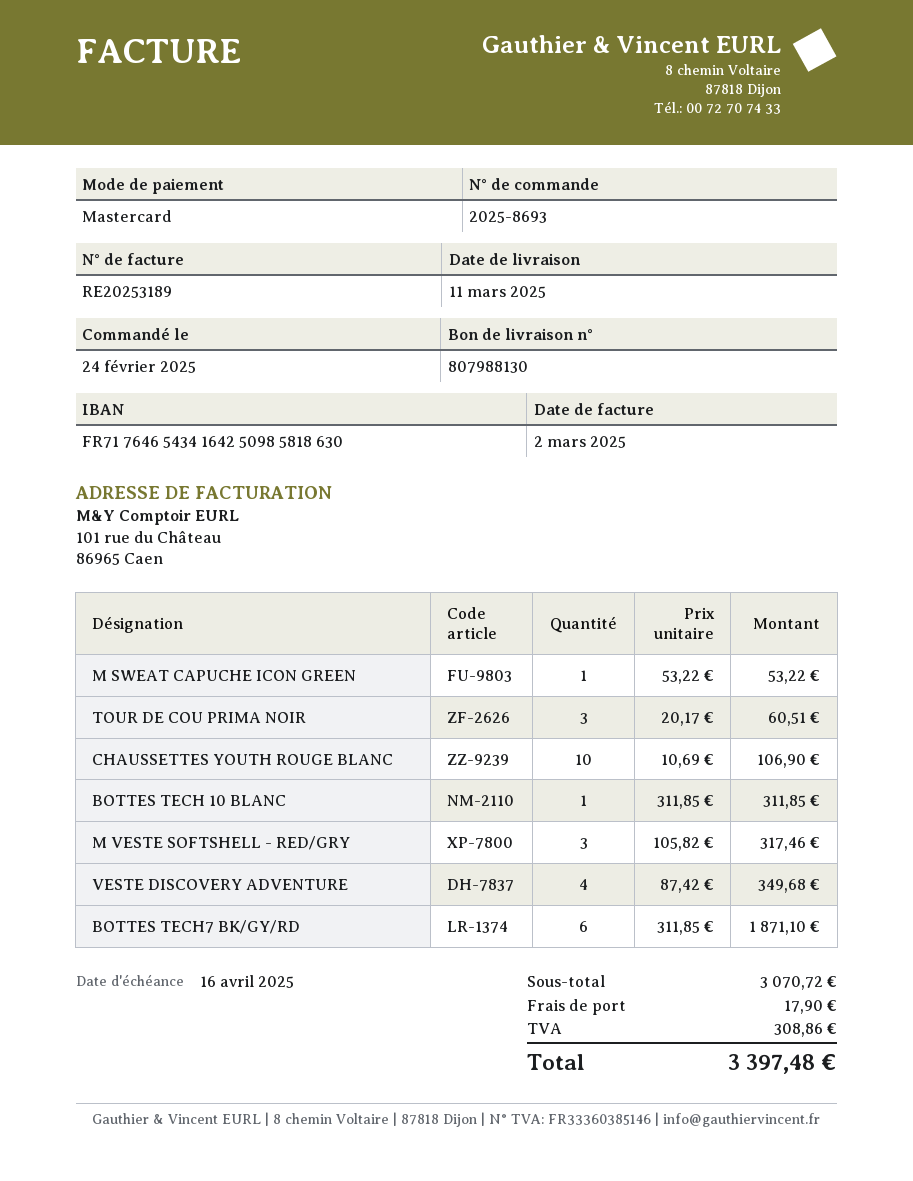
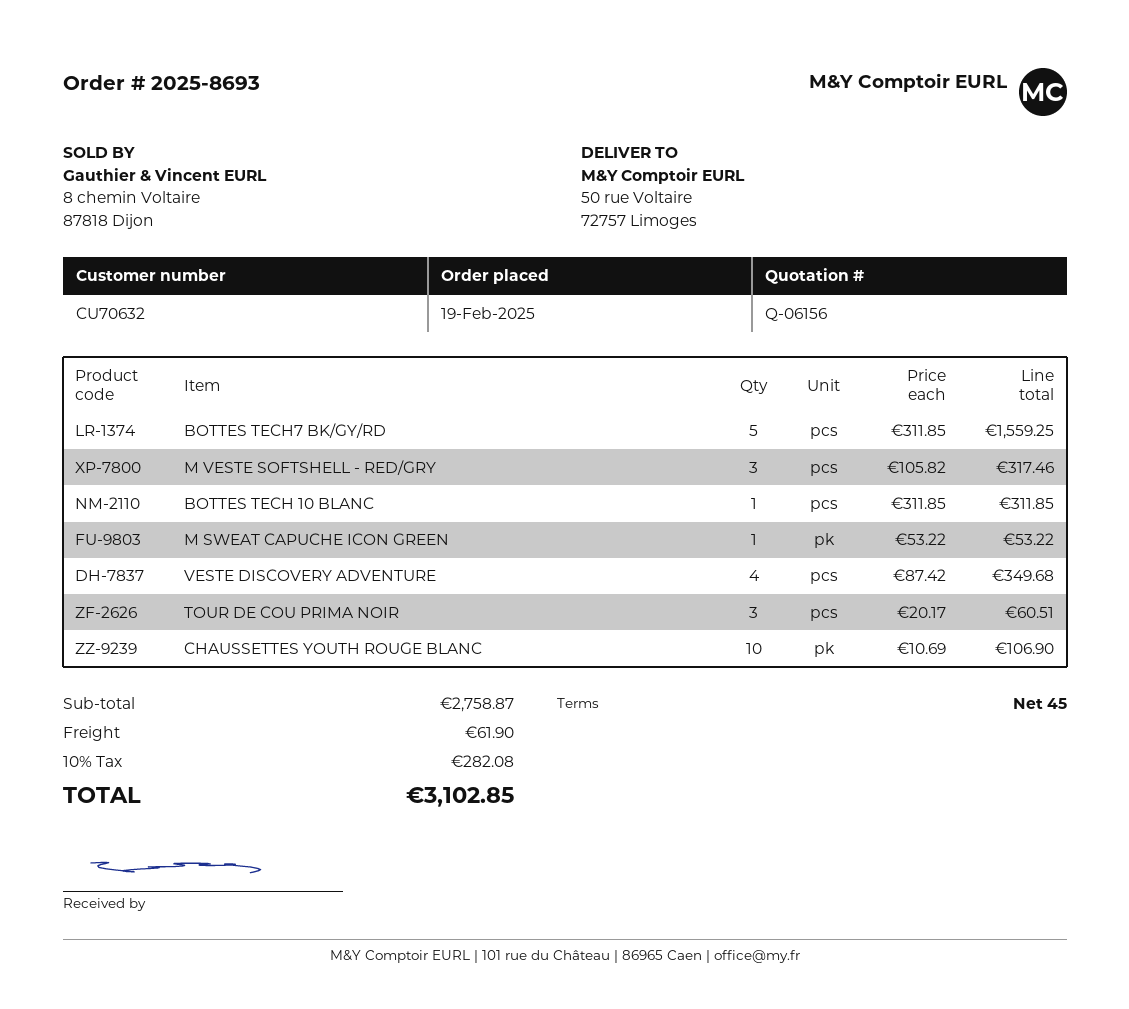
order date: 2025-02-24 -> 2025-02-19
BOTTES TECH7 BK/GY/RD: 6 x 311.85 = 1871.10 -> 5 x 311.85 = 1559.25
subtotal: 3070.72 -> 2758.87
shipping: 17.90 -> 61.90
tax: 308.86 -> 282.08
total: 3397.48 -> 3102.85

